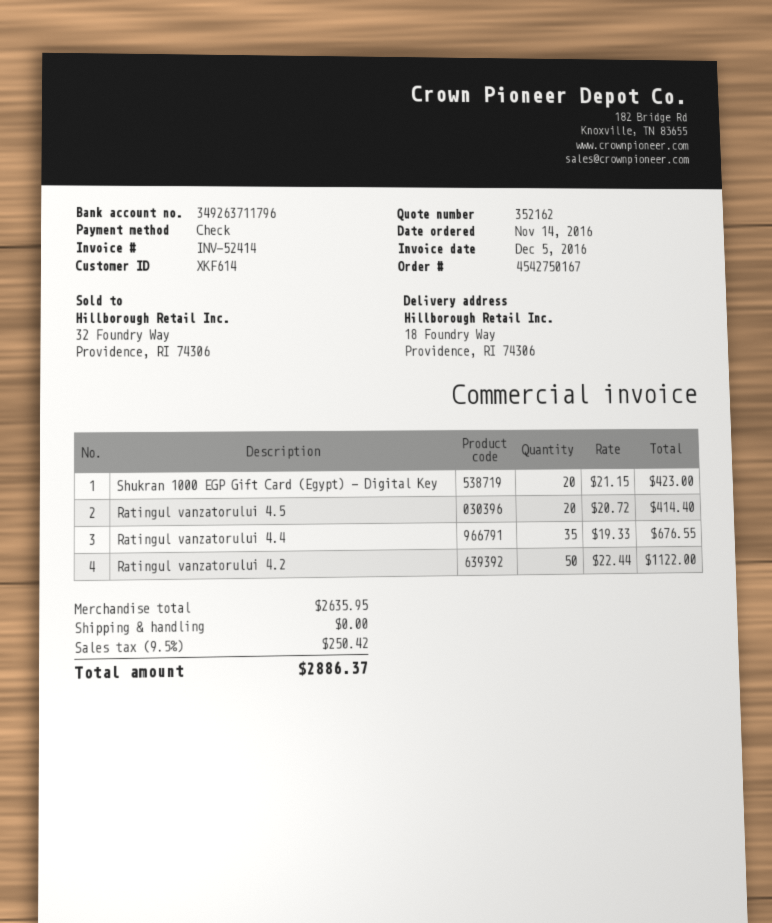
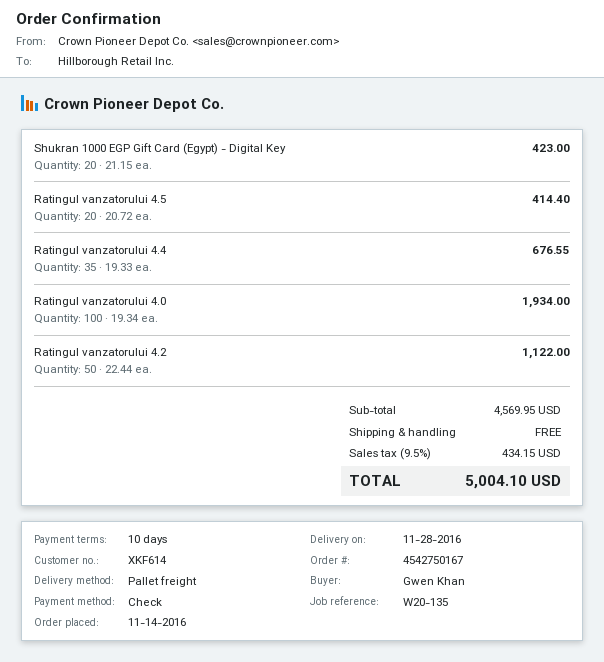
Ratingul vanzatorului 4.0: none -> 100 x 19.34 = 1934.00
subtotal: 2635.95 -> 4569.95
tax: 9.5% = 250.42 -> 9.5% = 434.15
total: 2886.37 -> 5004.10

